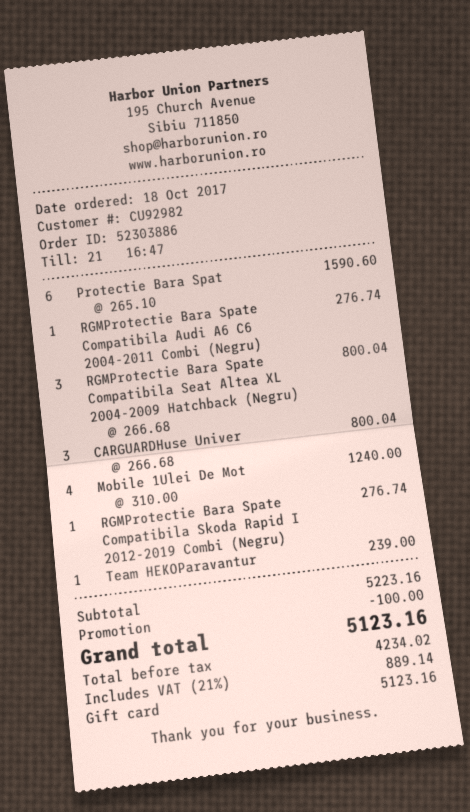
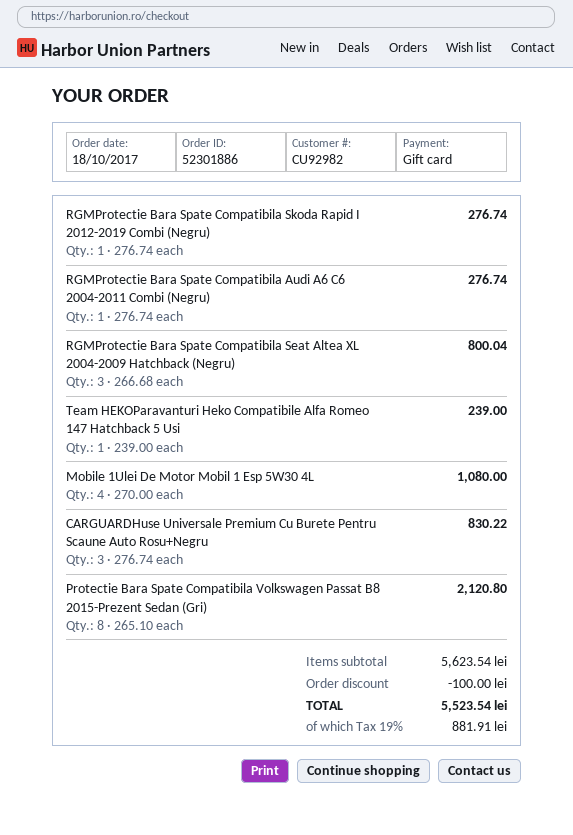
order number: 52303886 -> 52301886
Protectie Bara Spat: 6 x 265.10 = 1590.60 -> 8 x 265.10 = 2120.80
CARGUARDHuse Univer: 3 x 266.68 = 800.04 -> 3 x 276.74 = 830.22
Mobile 1Ulei De Mot: 4 x 310.00 = 1240.00 -> 4 x 270.00 = 1080.00
subtotal: 5223.16 -> 5623.54
tax: 21% = 889.14 -> 19% = 881.91
total: 5123.16 -> 5523.54

